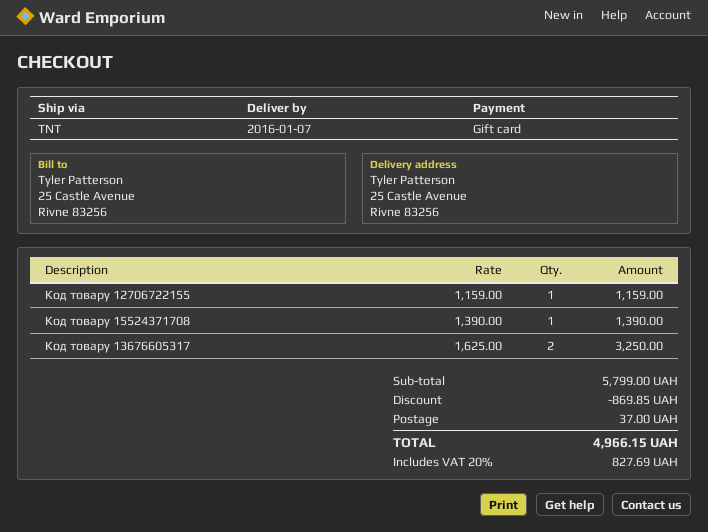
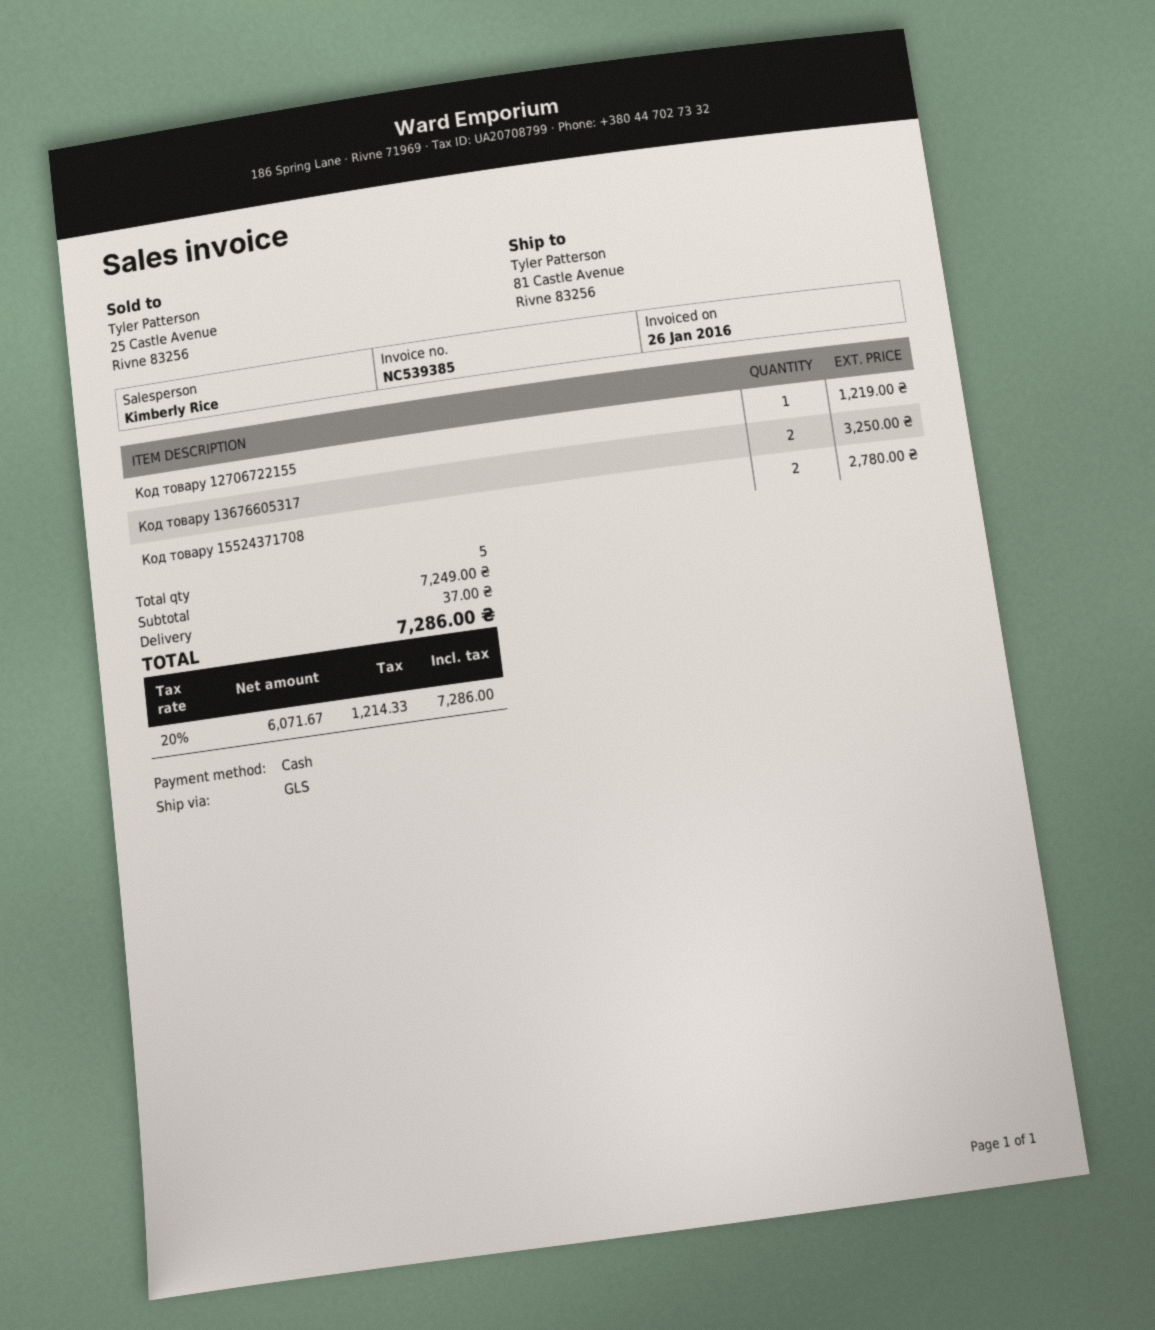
payment method: gift card -> cash
shipping method: TNT -> GLS
ship to: 25 Castle Avenue, Rivne 83256 -> 81 Castle Avenue, Rivne 83256
Код товару 12706722155: 1 for 1159.00 -> 1 for 1219.00
Код товару 15524371708: 1 for 1390.00 -> 2 for 2780.00
subtotal: 5799.00 -> 7249.00
discount: 869.85 -> none
tax: 20% = 827.69 -> 20% = 1214.33
total: 4966.15 -> 7286.00

